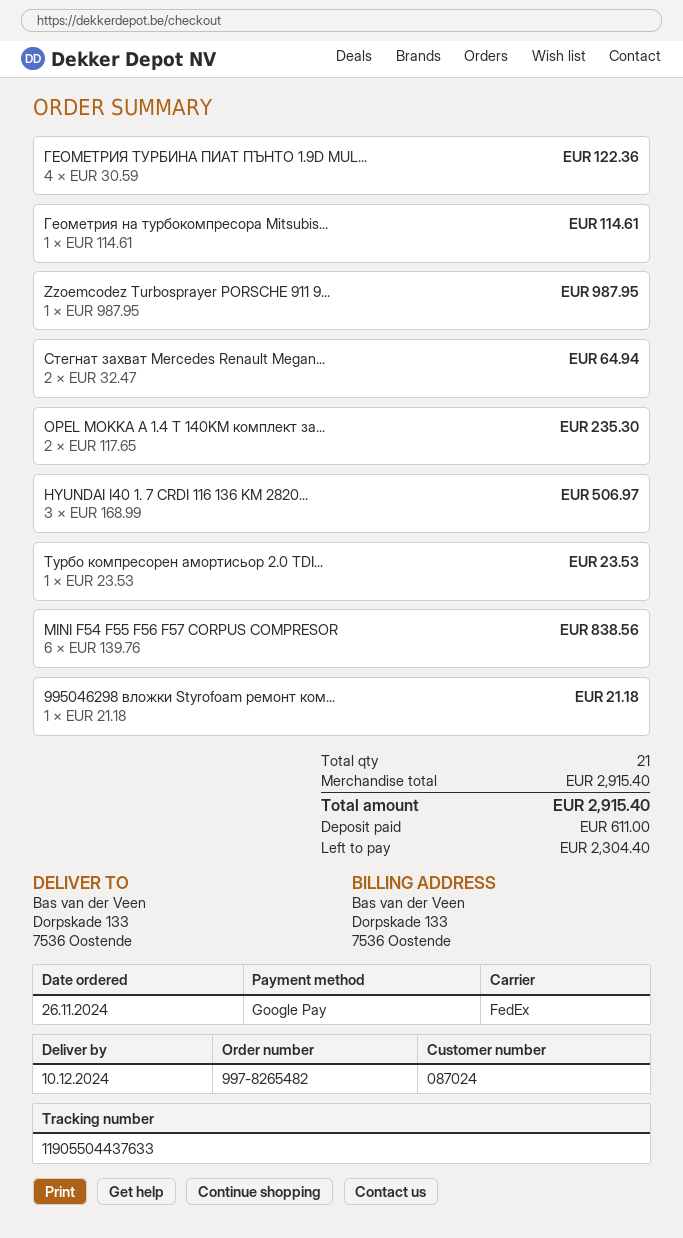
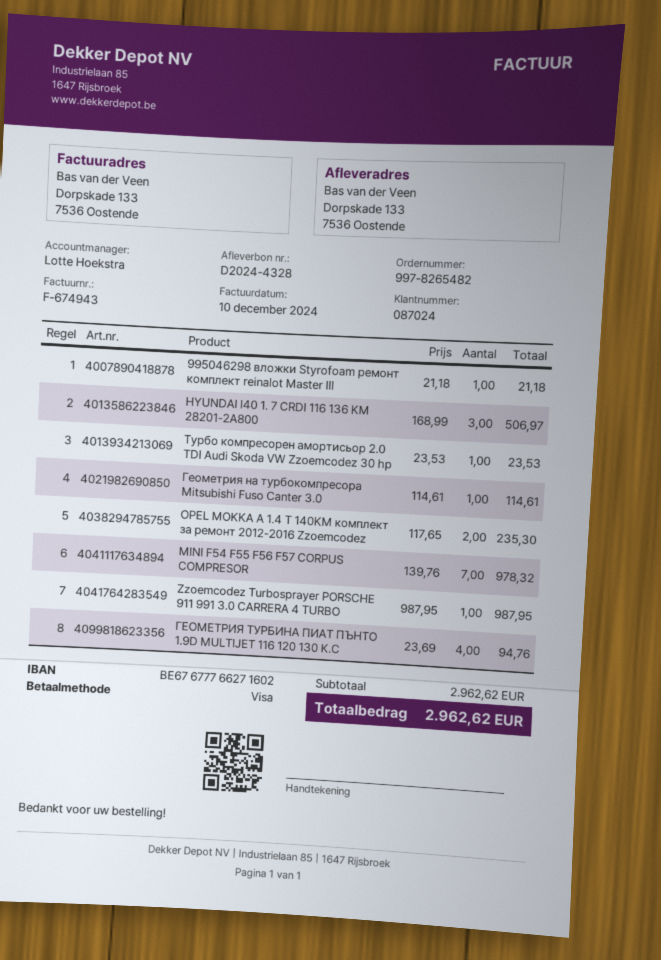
payment method: Google Pay -> Visa
ГЕОМЕТРИЯ ТУРБИНА ПИАТ ПЪНТО 1.9D MUL...: 4 x 30.59 = 122.36 -> 4 x 23.69 = 94.76
Стегнат захват Mercedes Renault Megan...: 2 x 32.47 = 64.94 -> none
MINI F54 F55 F56 F57 CORPUS COMPRESOR: 6 x 139.76 = 838.56 -> 7 x 139.76 = 978.32
subtotal: 2915.40 -> 2962.62
total: 2915.40 -> 2962.62

